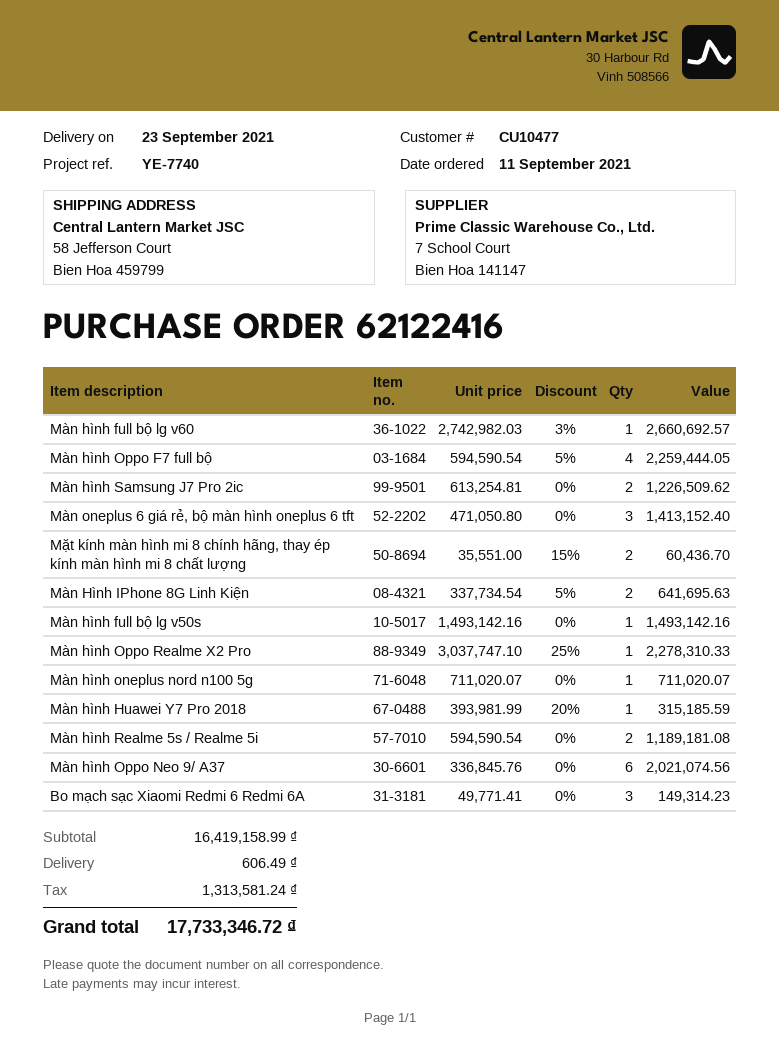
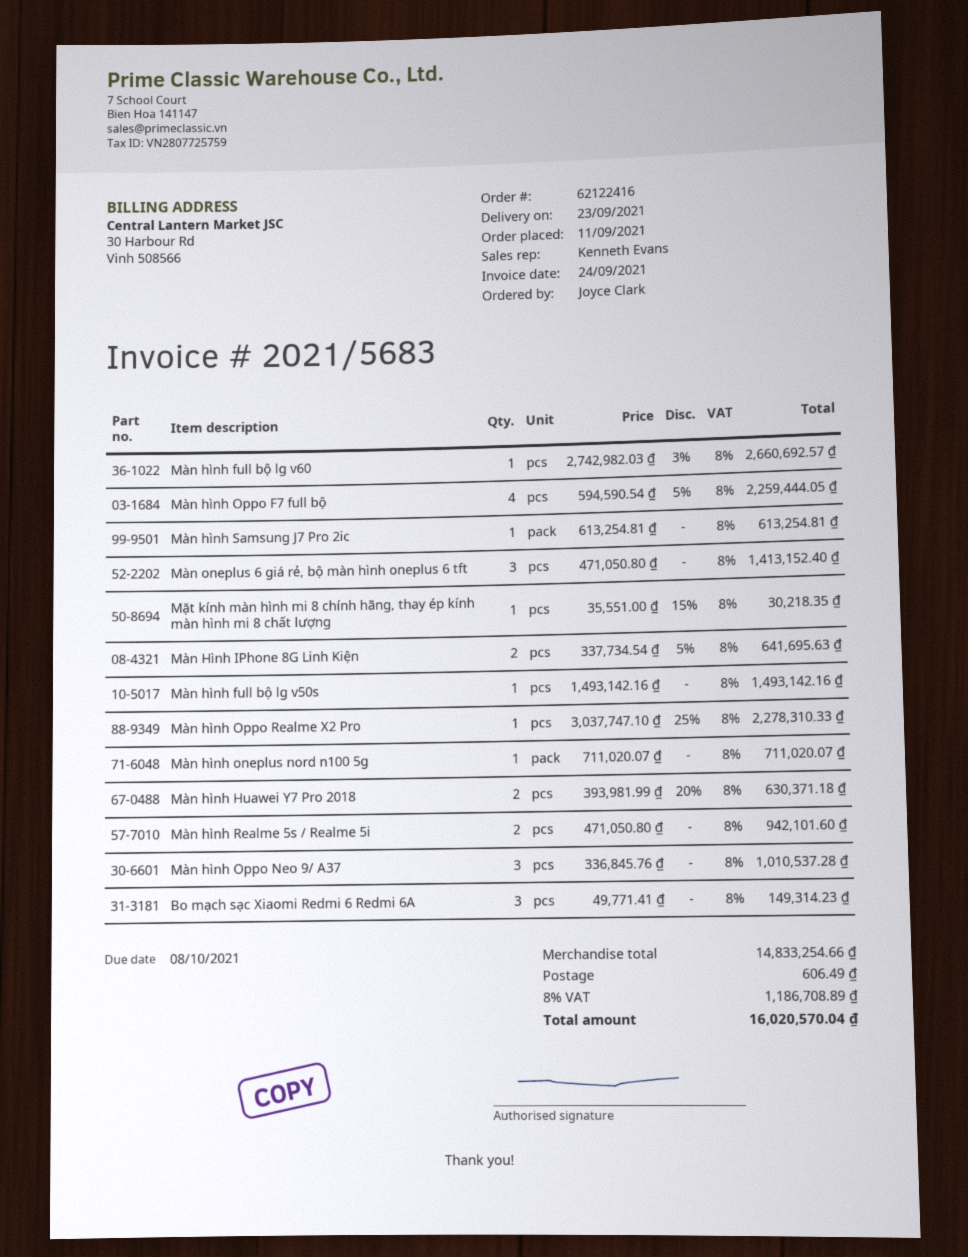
Màn hình Samsung J7 Pro 2ic: 2 x 613254.81 = 1226509.62 -> 1 x 613254.81 = 613254.81
Mặt kính màn hình mi 8 chính hãng, thay ép kính màn hình mi 8 chất lượng: 2 x 35551.00 - 15% = 60436.70 -> 1 x 35551.00 - 15% = 30218.35
Màn hình Huawei Y7 Pro 2018: 1 x 393981.99 - 20% = 315185.59 -> 2 x 393981.99 - 20% = 630371.18
Màn hình Realme 5s / Realme 5i: 2 x 594590.54 = 1189181.08 -> 2 x 471050.80 = 942101.60
Màn hình Oppo Neo 9/ A37: 6 x 336845.76 = 2021074.56 -> 3 x 336845.76 = 1010537.28
subtotal: 16419158.99 -> 14833254.66
tax: 1313581.24 -> 1186708.89
total: 17733346.72 -> 16020570.04

